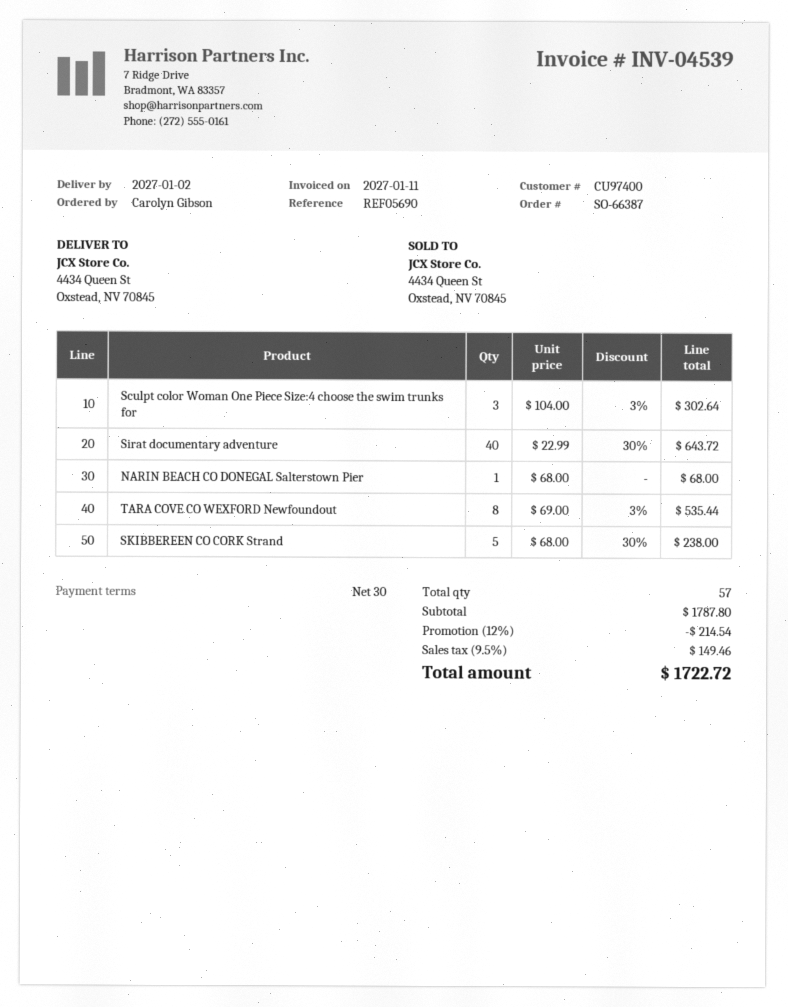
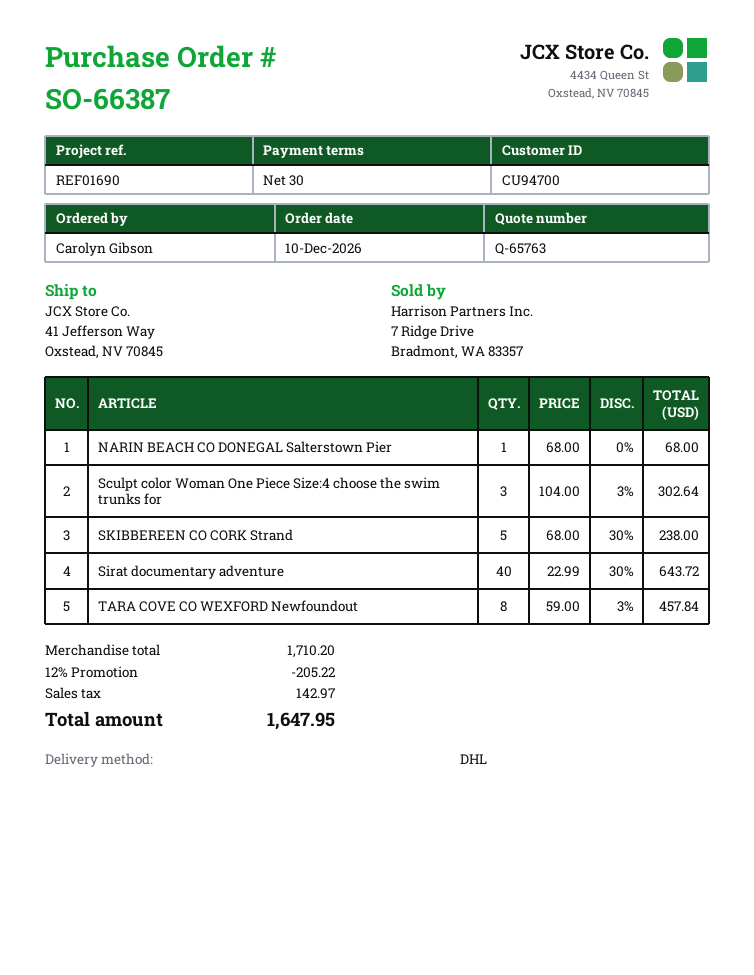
customer number: CU97400 -> CU94700
reference: REF05690 -> REF01690
ship to: 4434 Queen St, Oxstead, NV 70845 -> 41 Jefferson Way, Oxstead, NV 70845
TARA COVE CO WEXFORD Newfoundout: 8 x 69.00 - 3% = 535.44 -> 8 x 59.00 - 3% = 457.84
subtotal: 1787.80 -> 1710.20
discount: 12% = 214.54 -> 12% = 205.22
tax: 149.46 -> 142.97
total: 1722.72 -> 1647.95

